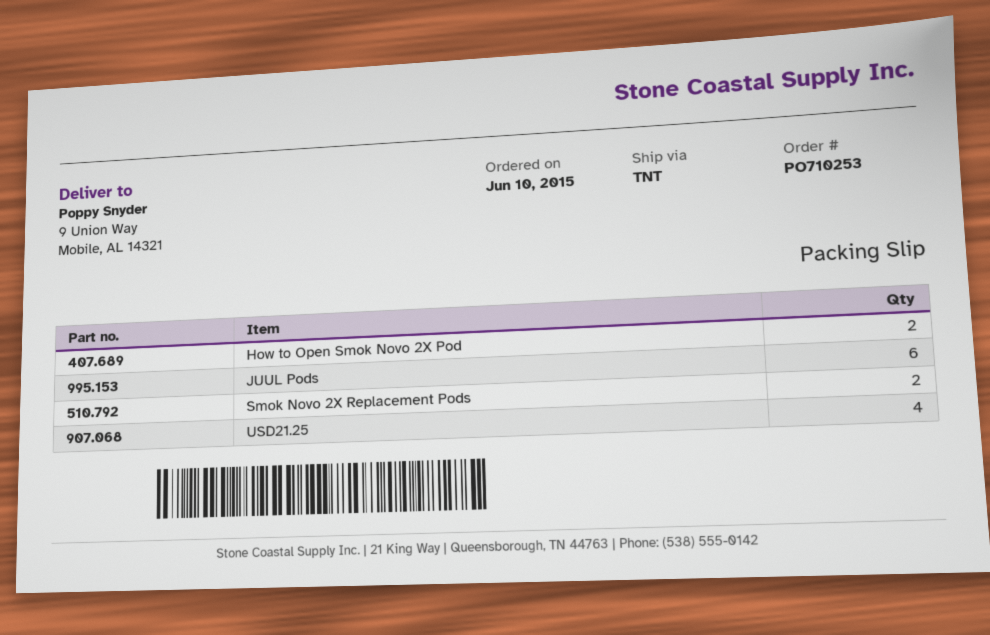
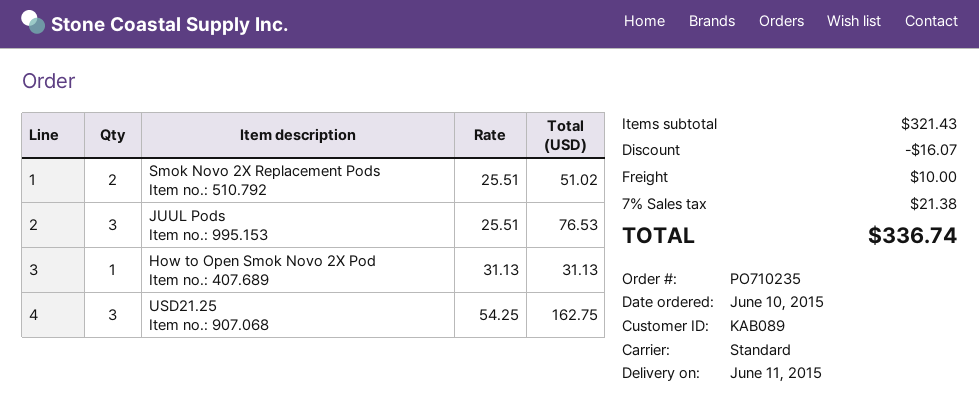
order number: PO710253 -> PO710235
shipping method: TNT -> standard
How to Open Smok Novo 2X Pod: 2 -> 1
JUUL Pods: 6 -> 3
USD21.25: 4 -> 3

